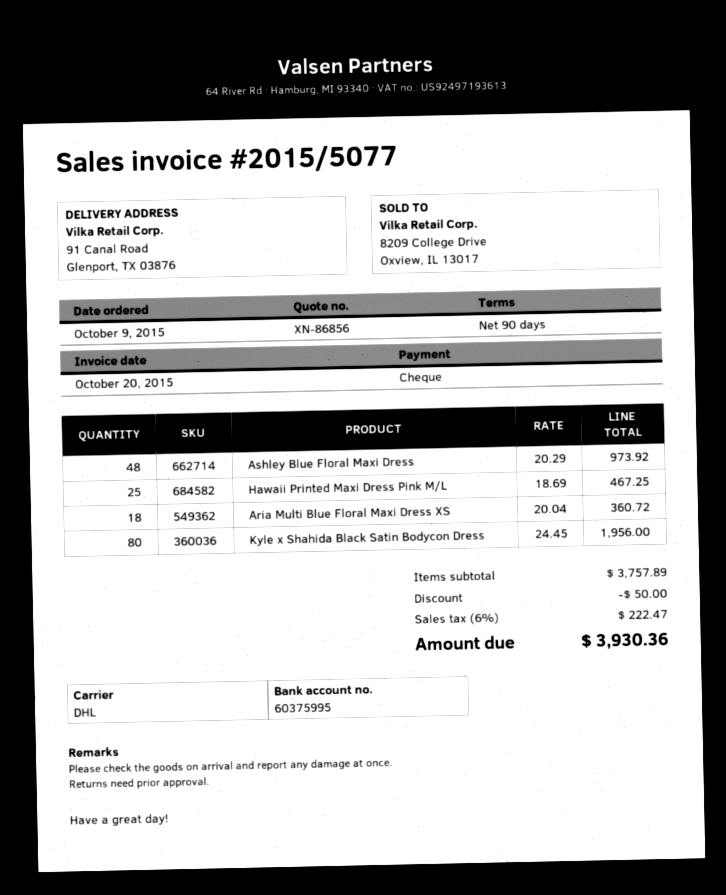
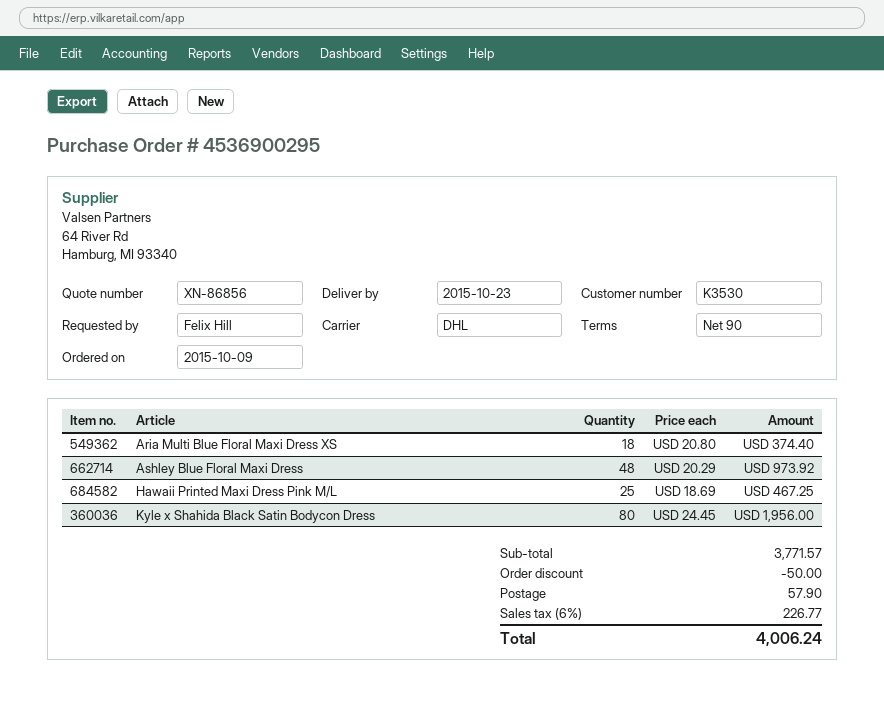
Aria Multi Blue Floral Maxi Dress XS: 18 x 20.04 = 360.72 -> 18 x 20.80 = 374.40
subtotal: 3757.89 -> 3771.57
shipping: none -> 57.90
tax: 6% = 222.47 -> 6% = 226.77
total: 3930.36 -> 4006.24

